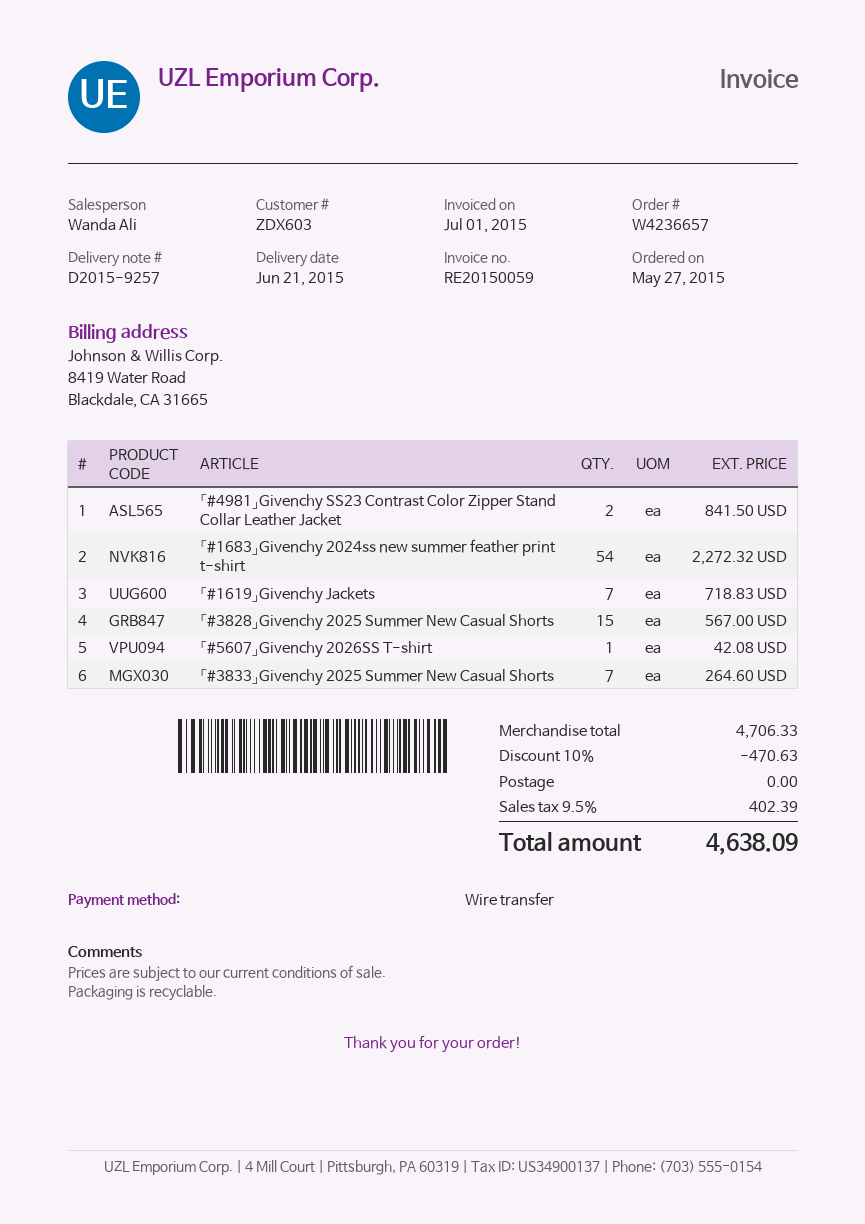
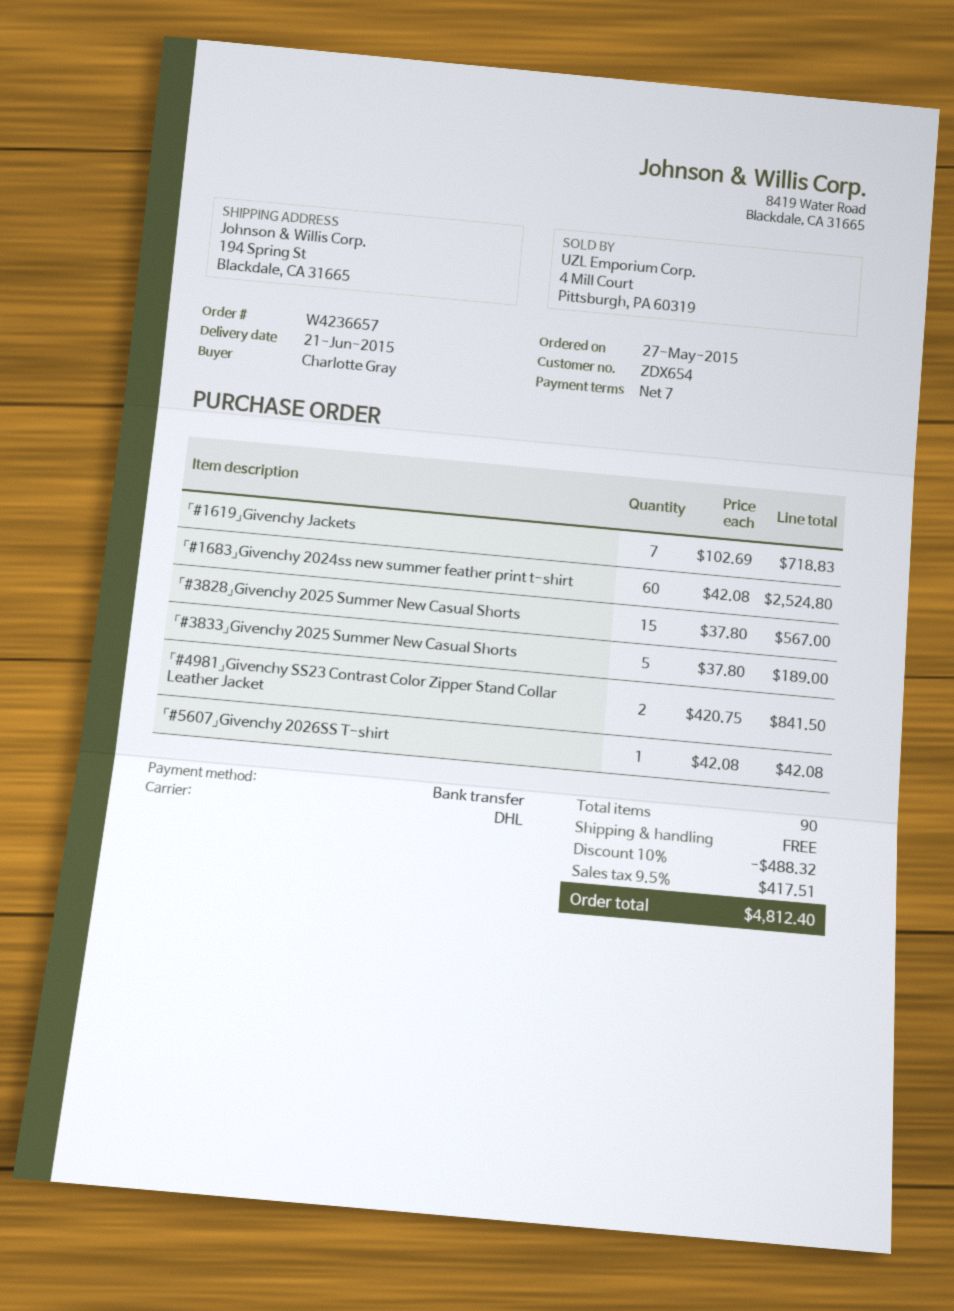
customer number: ZDX603 -> ZDX654
「#1683」Givenchy 2024ss new summer feather print t-shirt: 54 for 2272.32 -> 60 for 2524.80
「#3833」Givenchy 2025 Summer New Casual Shorts: 7 for 264.60 -> 5 for 189.00
discount: 10% = 470.63 -> 10% = 488.32
tax: 9.5% = 402.39 -> 9.5% = 417.51
total: 4638.09 -> 4812.40

